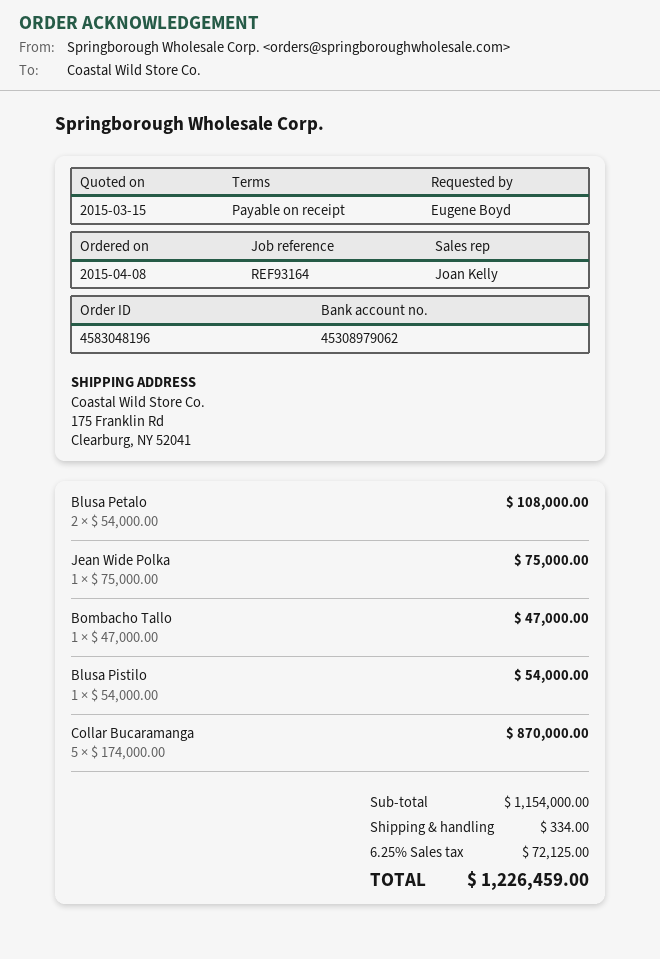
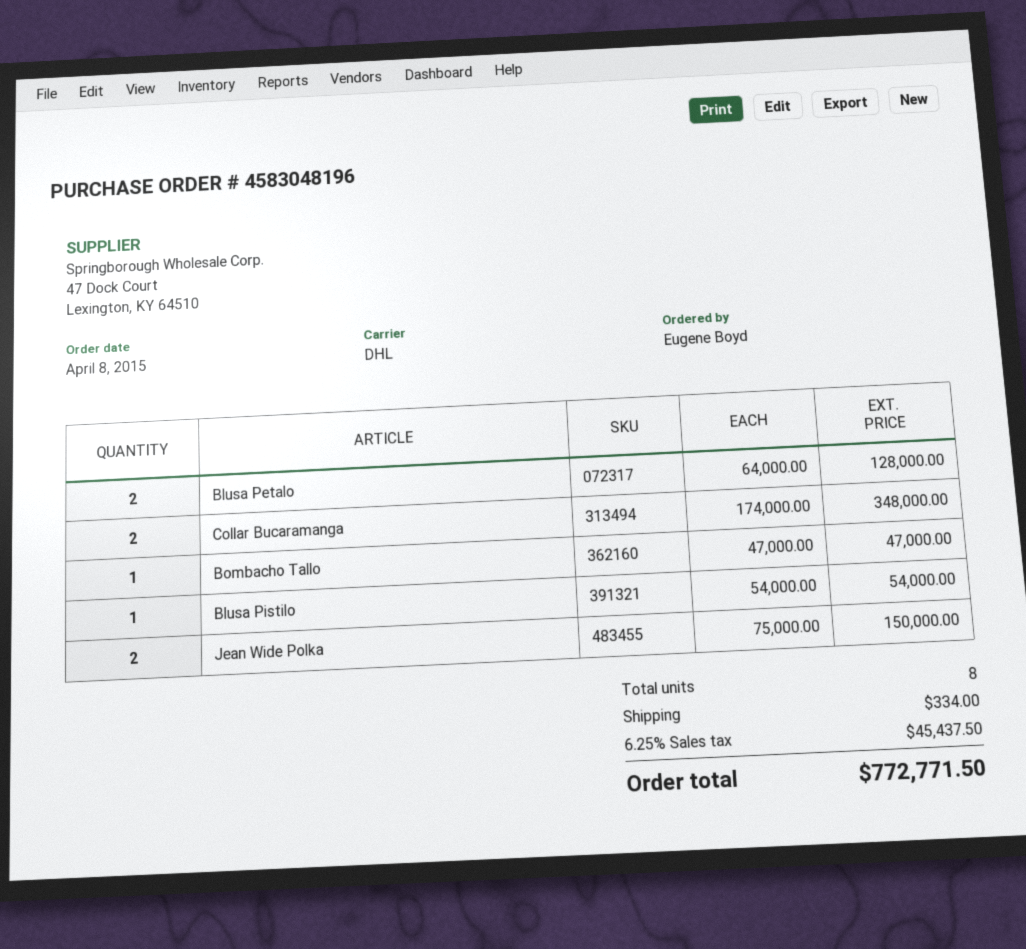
Blusa Petalo: 2 x 54000.00 = 108000.00 -> 2 x 64000.00 = 128000.00
Jean Wide Polka: 1 x 75000.00 = 75000.00 -> 2 x 75000.00 = 150000.00
Collar Bucaramanga: 5 x 174000.00 = 870000.00 -> 2 x 174000.00 = 348000.00
tax: 6.25% = 72125.00 -> 6.25% = 45437.50
total: 1226459.00 -> 772771.50

